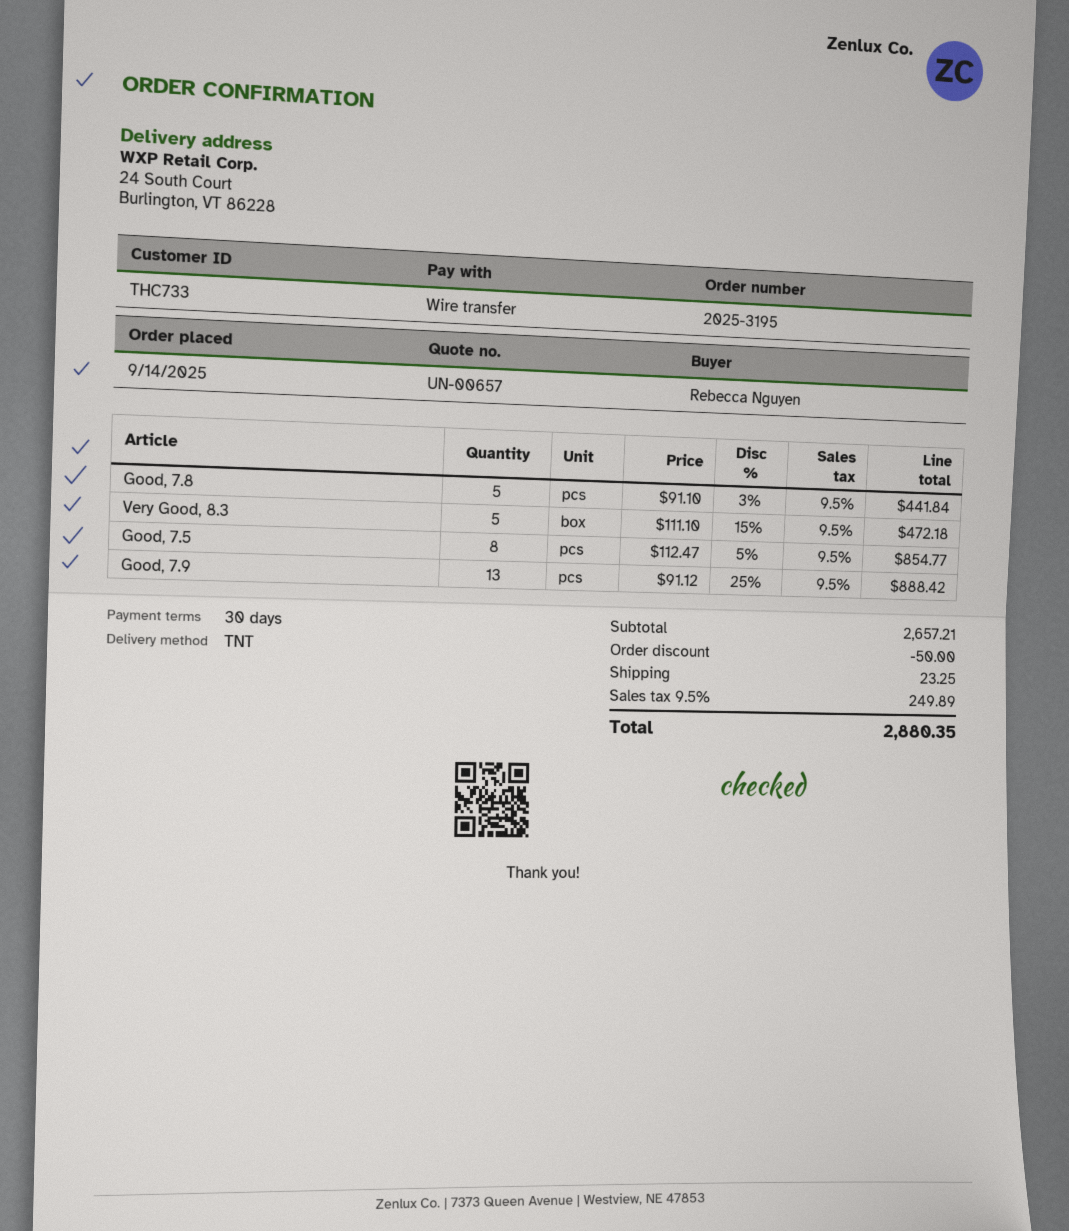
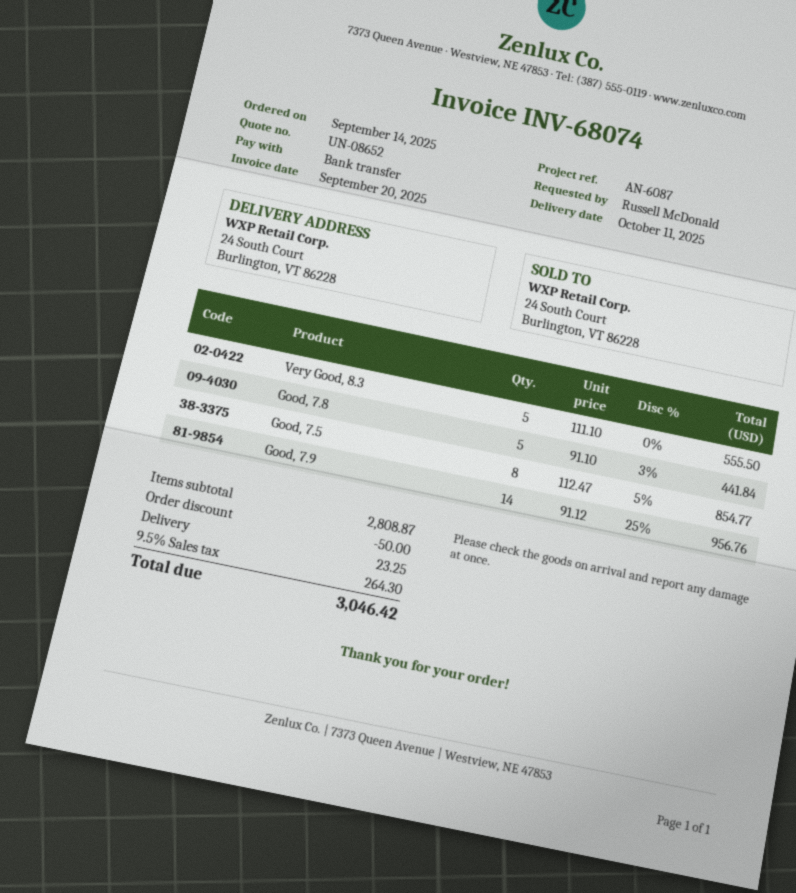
quote number: UN-00657 -> UN-08652
ordered by: Rebecca Nguyen -> Russell McDonald
Very Good, 8.3: 5 x 111.10 - 15% = 472.18 -> 5 x 111.10 = 555.50
Good, 7.9: 13 x 91.12 - 25% = 888.42 -> 14 x 91.12 - 25% = 956.76
subtotal: 2657.21 -> 2808.87
tax: 9.5% = 249.89 -> 9.5% = 264.30
total: 2880.35 -> 3046.42

